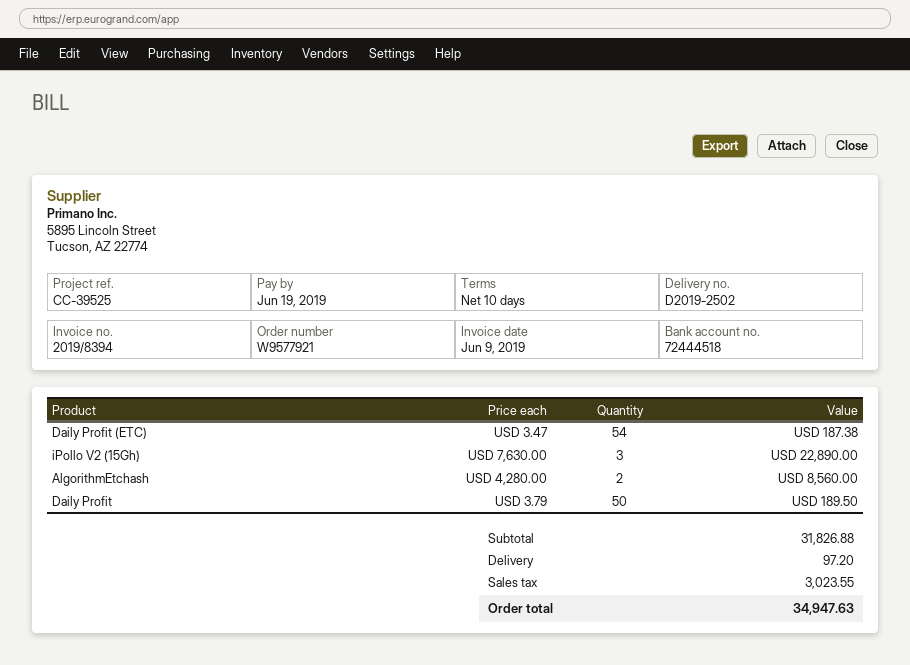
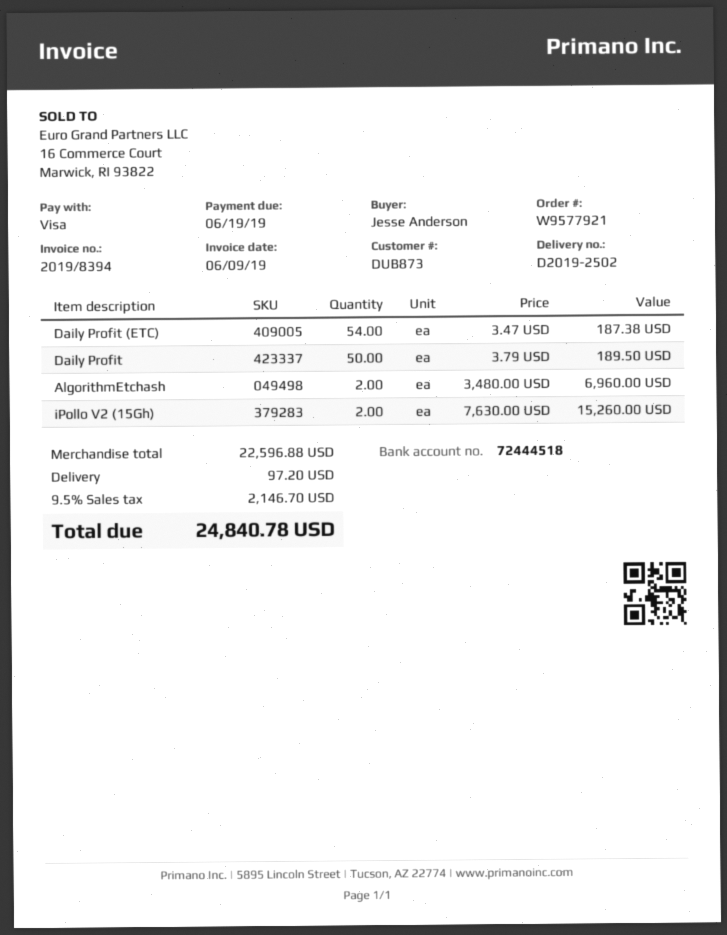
iPollo V2 (15Gh): 3 x 7630.00 = 22890.00 -> 2 x 7630.00 = 15260.00
AlgorithmEtchash: 2 x 4280.00 = 8560.00 -> 2 x 3480.00 = 6960.00
subtotal: 31826.88 -> 22596.88
tax: 3023.55 -> 2146.70
total: 34947.63 -> 24840.78

